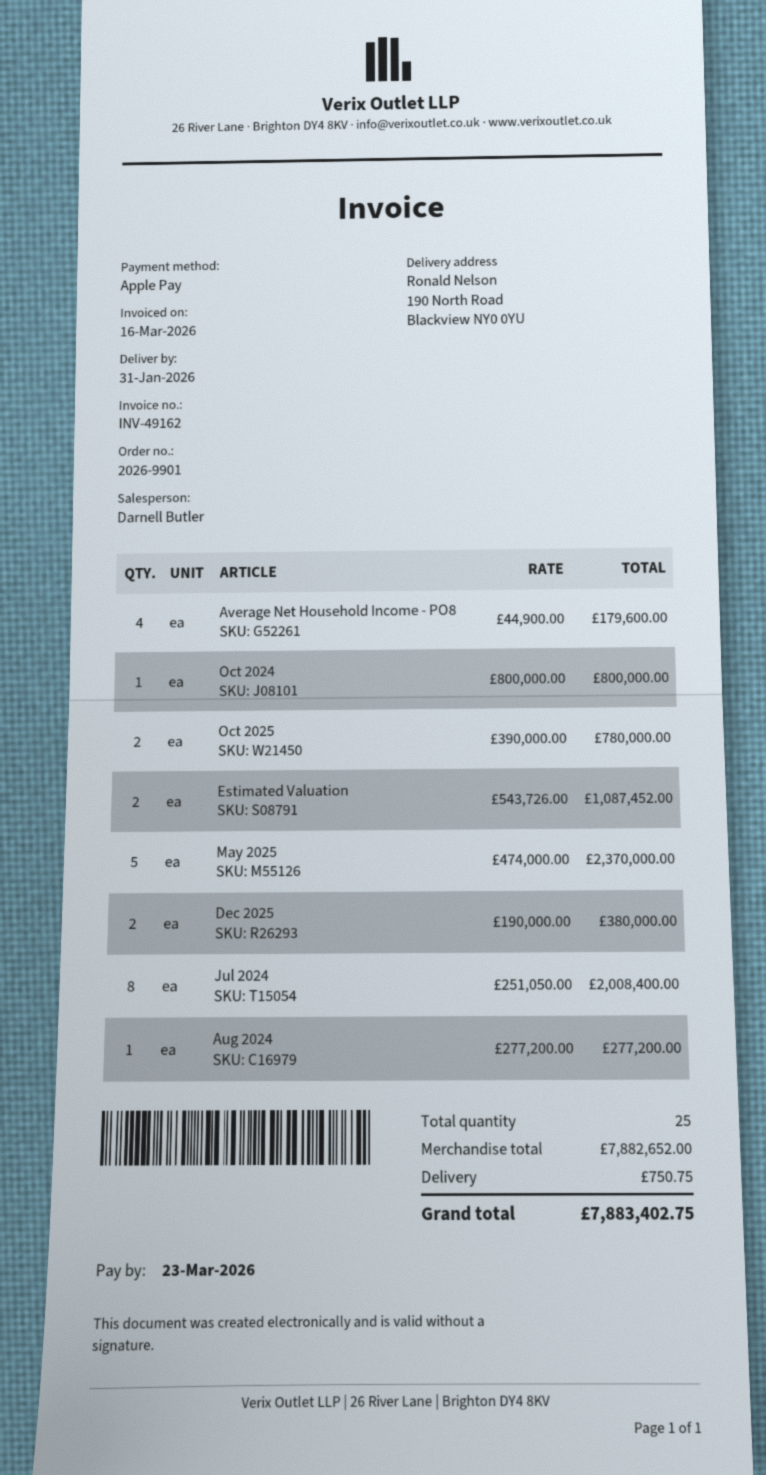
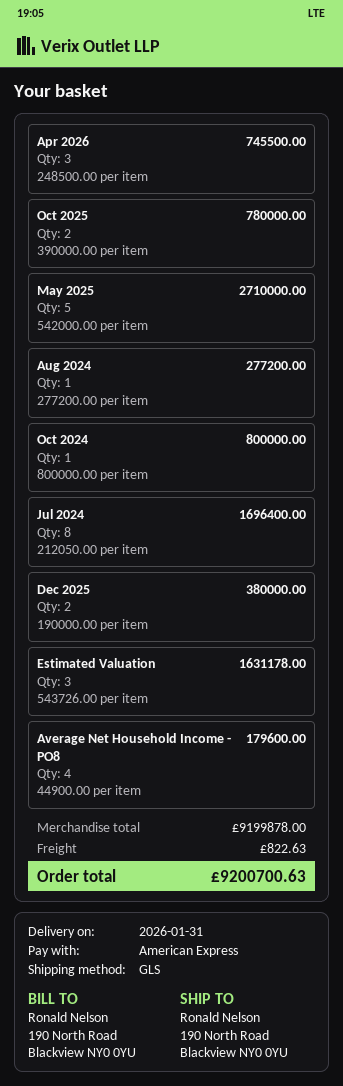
payment method: Apple Pay -> American Express
Estimated Valuation: 2 x 543726.00 = 1087452.00 -> 3 x 543726.00 = 1631178.00
May 2025: 5 x 474000.00 = 2370000.00 -> 5 x 542000.00 = 2710000.00
Jul 2024: 8 x 251050.00 = 2008400.00 -> 8 x 212050.00 = 1696400.00
Apr 2026: none -> 3 x 248500.00 = 745500.00
subtotal: 7882652.00 -> 9199878.00
shipping: 750.75 -> 822.63
total: 7883402.75 -> 9200700.63

